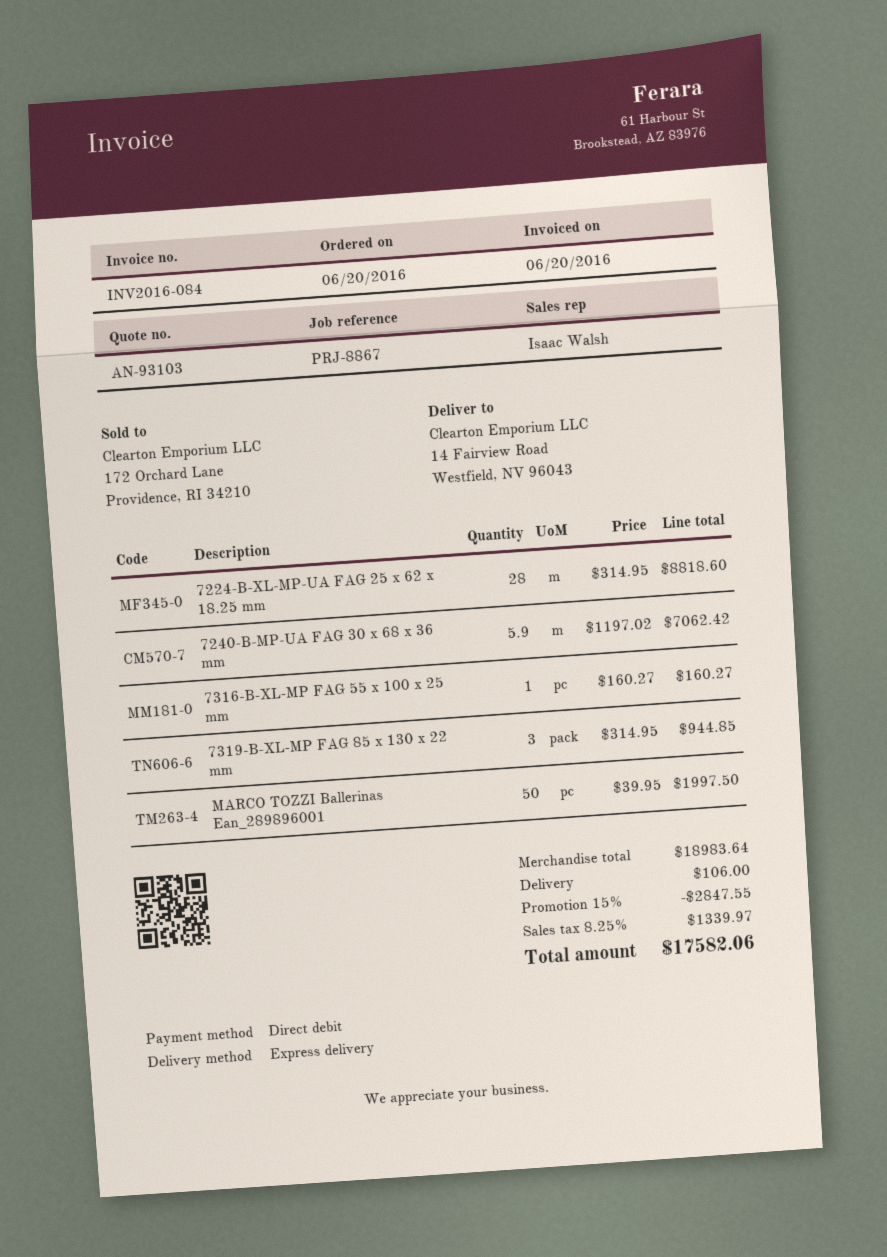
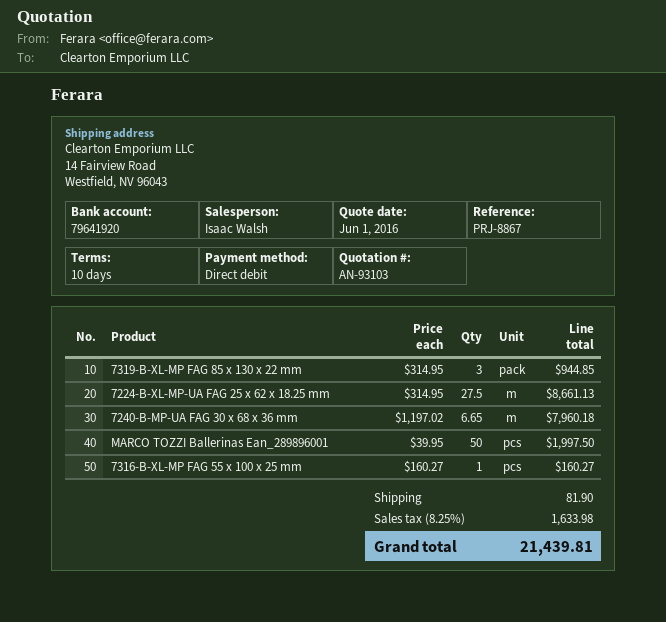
7224-B-XL-MP-UA FAG 25 x 62 x 18.25 mm: 28 x 314.95 = 8818.60 -> 27.5 x 314.95 = 8661.13
7240-B-MP-UA FAG 30 x 68 x 36 mm: 5.9 x 1197.02 = 7062.42 -> 6.65 x 1197.02 = 7960.18
discount: 15% = 2847.55 -> none
shipping: 106.00 -> 81.90
tax: 8.25% = 1339.97 -> 8.25% = 1633.98
total: 17582.06 -> 21439.81

